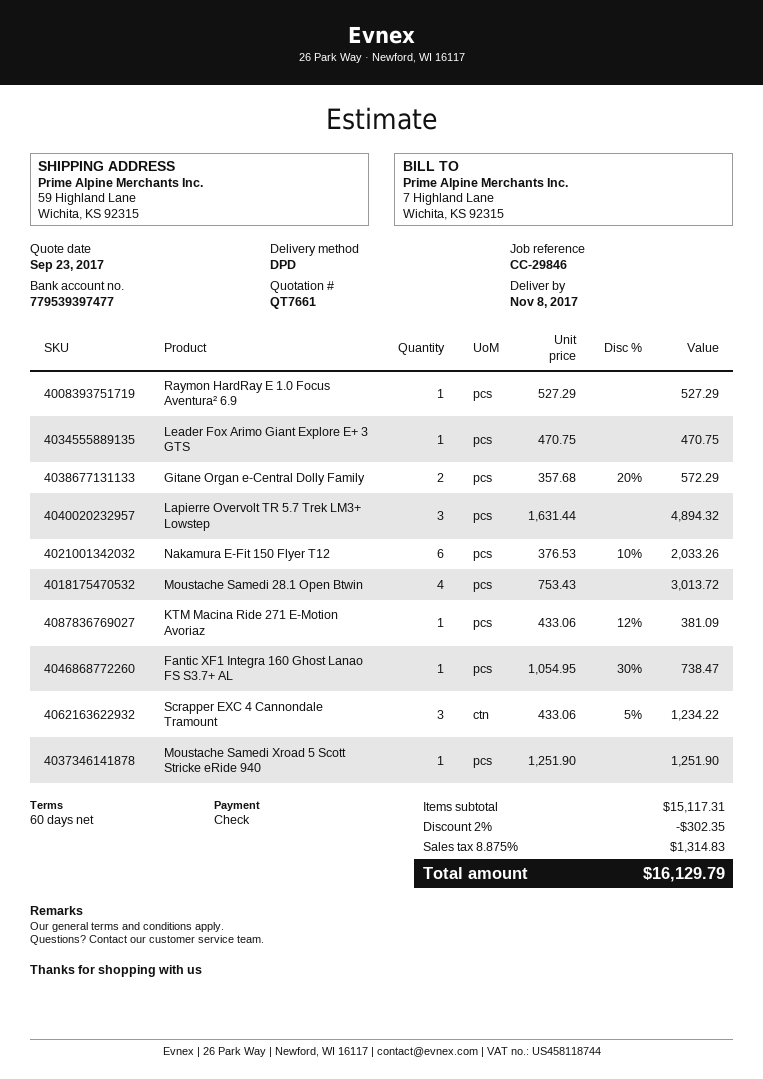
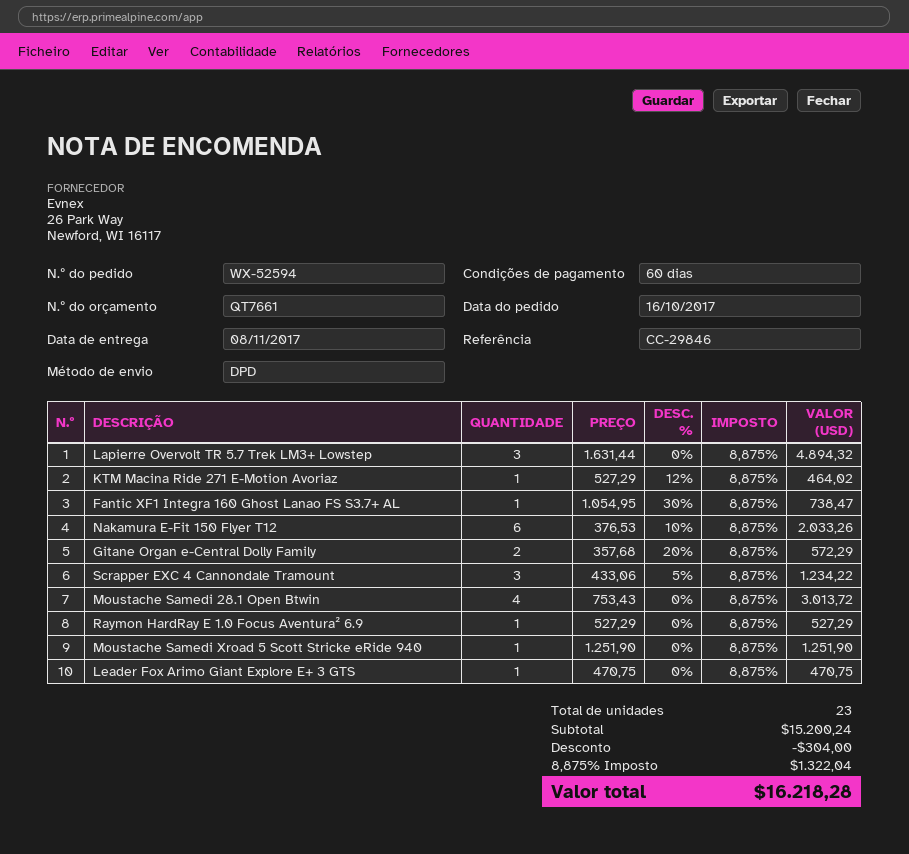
KTM Macina Ride 271 E-Motion Avoriaz: 1 x 433.06 - 12% = 381.09 -> 1 x 527.29 - 12% = 464.02
subtotal: 15117.31 -> 15200.24
discount: 302.35 -> 304.00
tax: 8.875% = 1314.83 -> 8.875% = 1322.04
total: 16129.79 -> 16218.28

